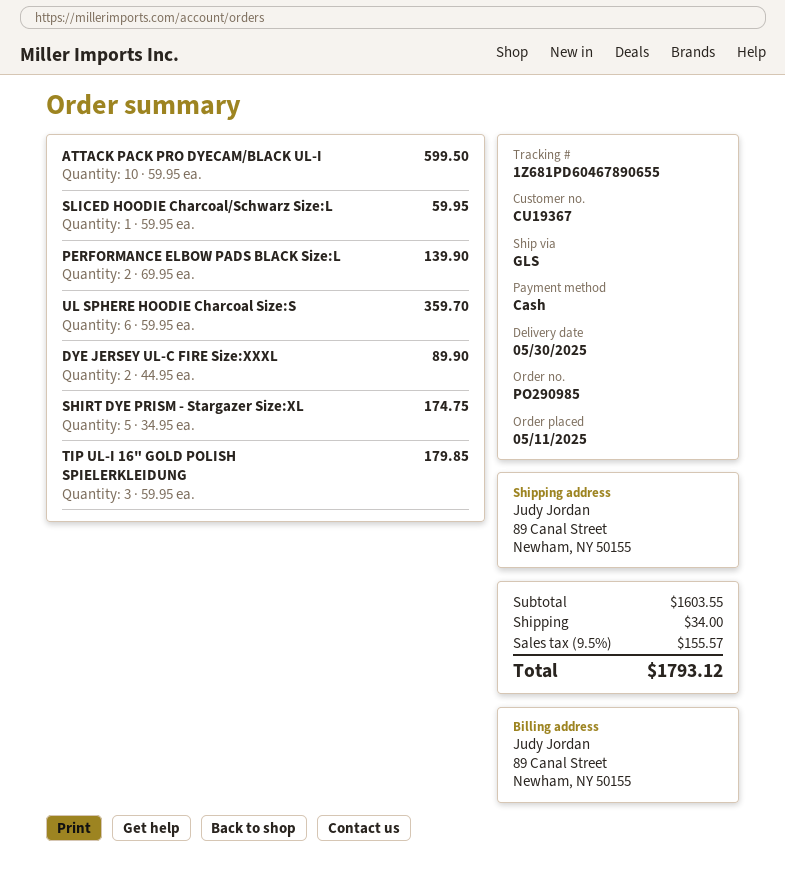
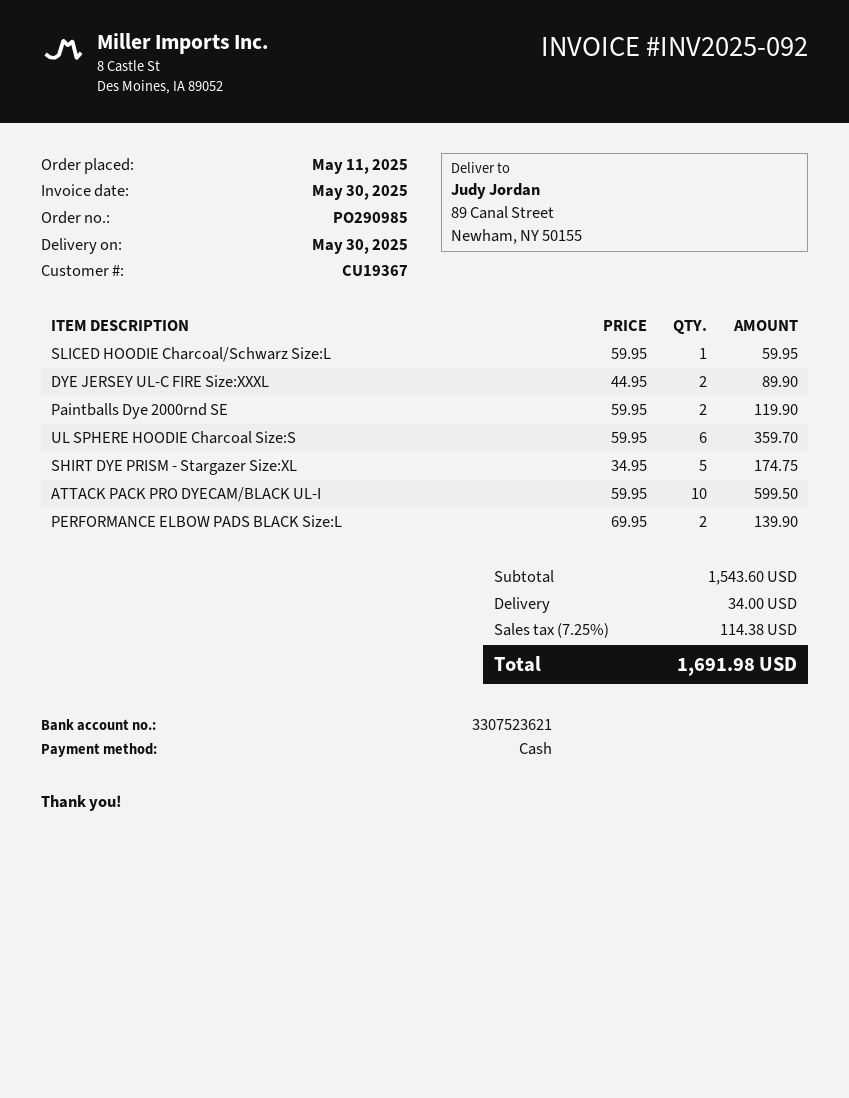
TIP UL-I 16" GOLD POLISH SPIELERKLEIDUNG: 3 x 59.95 = 179.85 -> none
Paintballs Dye 2000rnd SE: none -> 2 x 59.95 = 119.90
subtotal: 1603.55 -> 1543.60
tax: 9.5% = 155.57 -> 7.25% = 114.38
total: 1793.12 -> 1691.98

